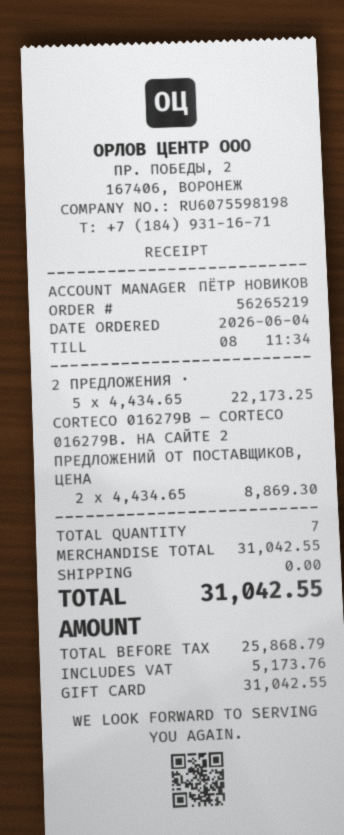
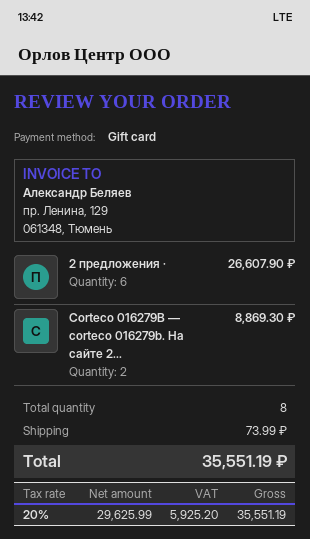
2 ПРЕДЛОЖЕНИЯ ·: 5 for 22173.25 -> 6 for 26607.90
total quantity: 7 -> 8
shipping: 0.00 -> 73.99
net: 25868.79 -> 29625.99
tax: 5173.76 -> 5925.20
total: 31042.55 -> 35551.19

